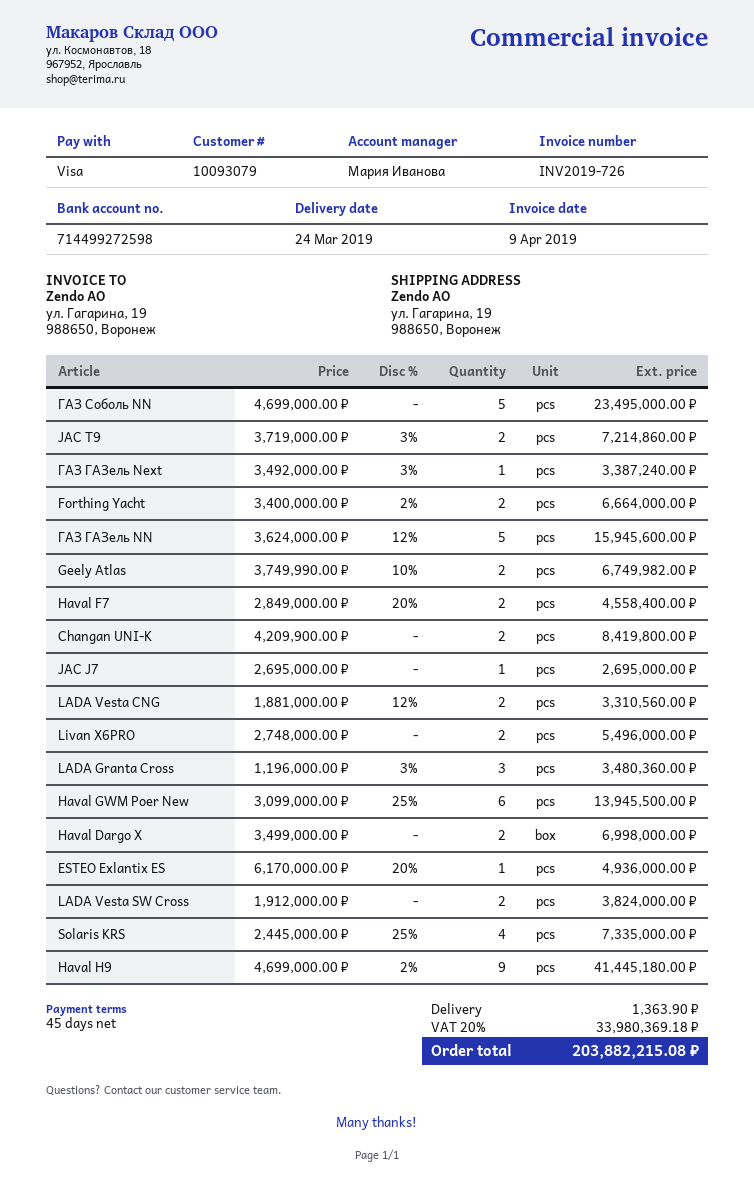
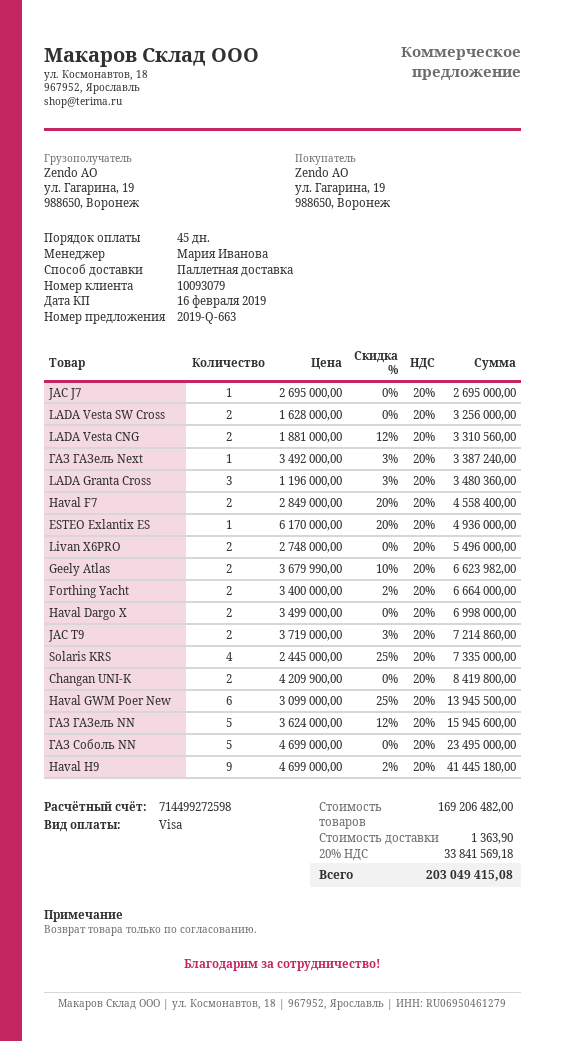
Geely Atlas: 2 x 3749990.00 - 10% = 6749982.00 -> 2 x 3679990.00 - 10% = 6623982.00
LADA Vesta SW Cross: 2 x 1912000.00 = 3824000.00 -> 2 x 1628000.00 = 3256000.00
tax: 20% = 33980369.18 -> 20% = 33841569.18
total: 203882215.08 -> 203049415.08

